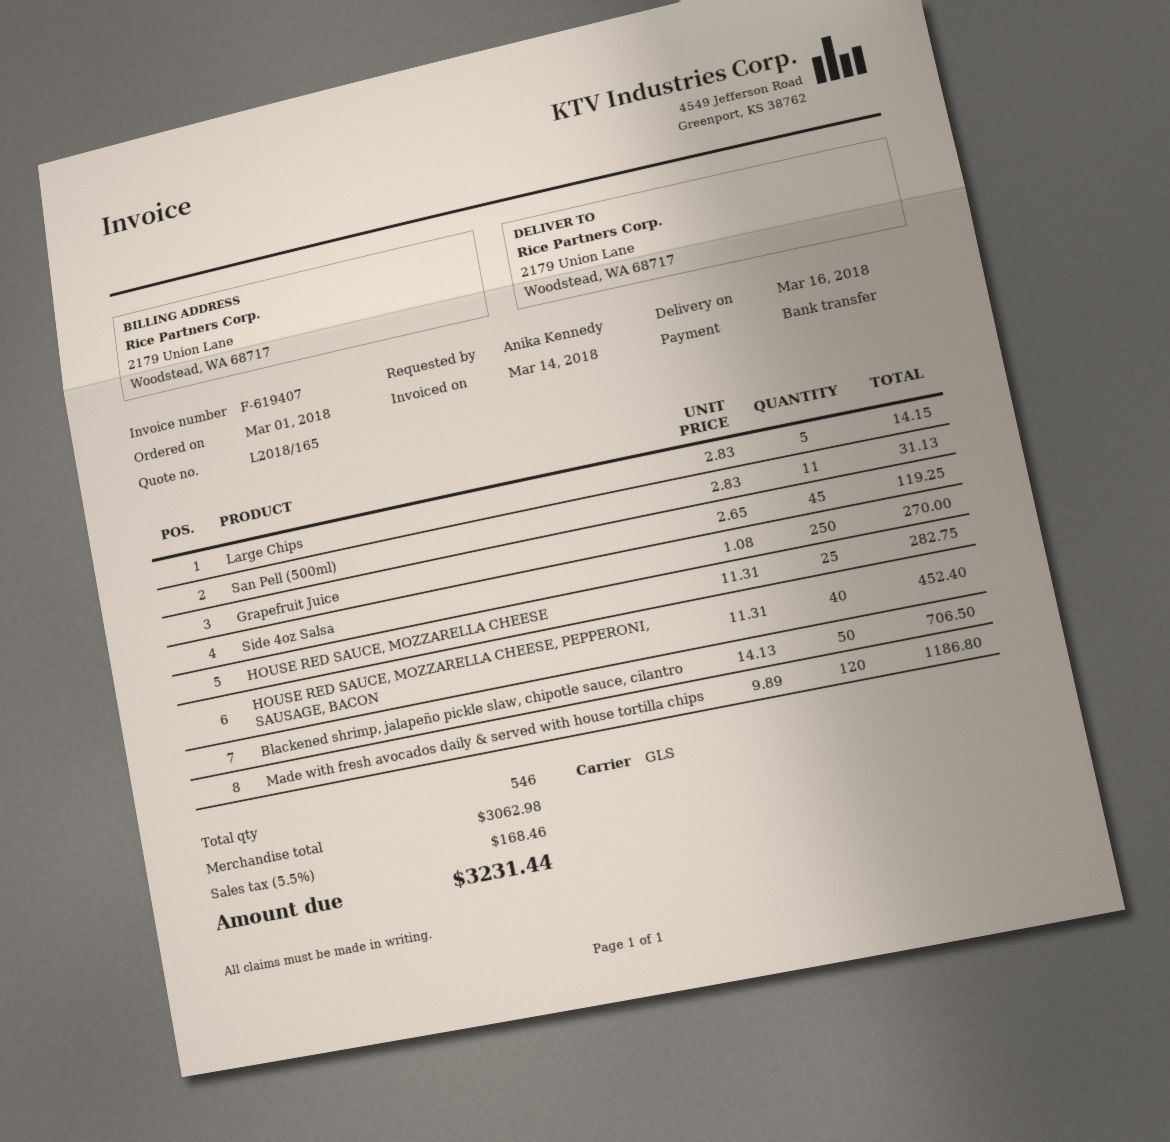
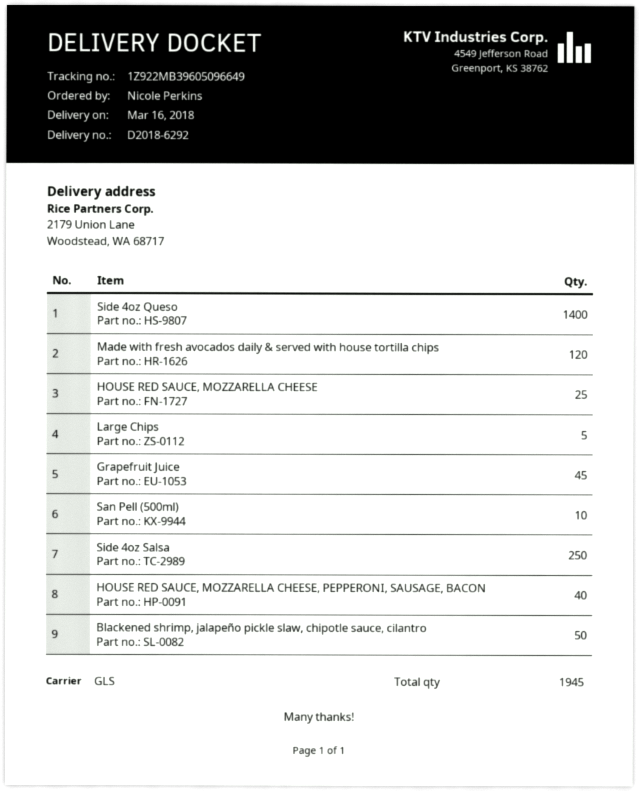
ordered by: Anika Kennedy -> Nicole Perkins
San Pell (500ml): 11 -> 10
Side 4oz Queso: none -> 1400
total quantity: 546 -> 1945

